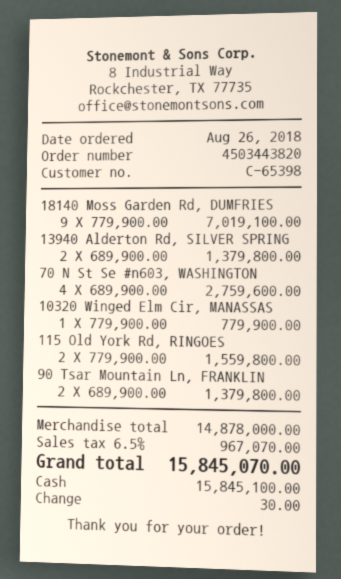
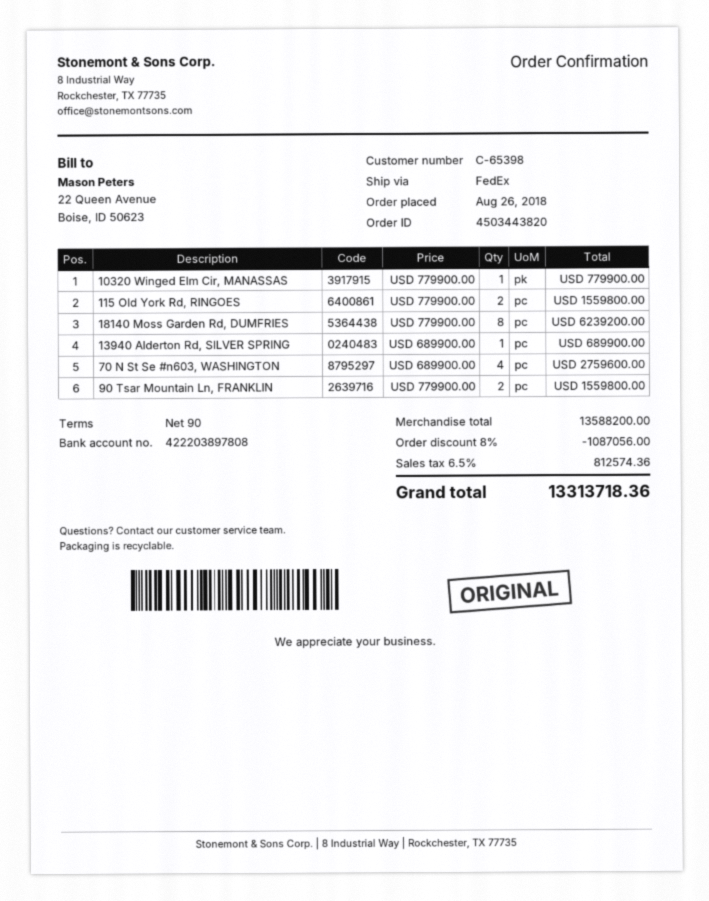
18140 Moss Garden Rd, DUMFRIES: 9 x 779900.00 = 7019100.00 -> 8 x 779900.00 = 6239200.00
13940 Alderton Rd, SILVER SPRING: 2 x 689900.00 = 1379800.00 -> 1 x 689900.00 = 689900.00
90 Tsar Mountain Ln, FRANKLIN: 2 x 689900.00 = 1379800.00 -> 2 x 779900.00 = 1559800.00
subtotal: 14878000.00 -> 13588200.00
discount: none -> 8% = 1087056.00
tax: 6.5% = 967070.00 -> 6.5% = 812574.36
total: 15845070.00 -> 13313718.36

